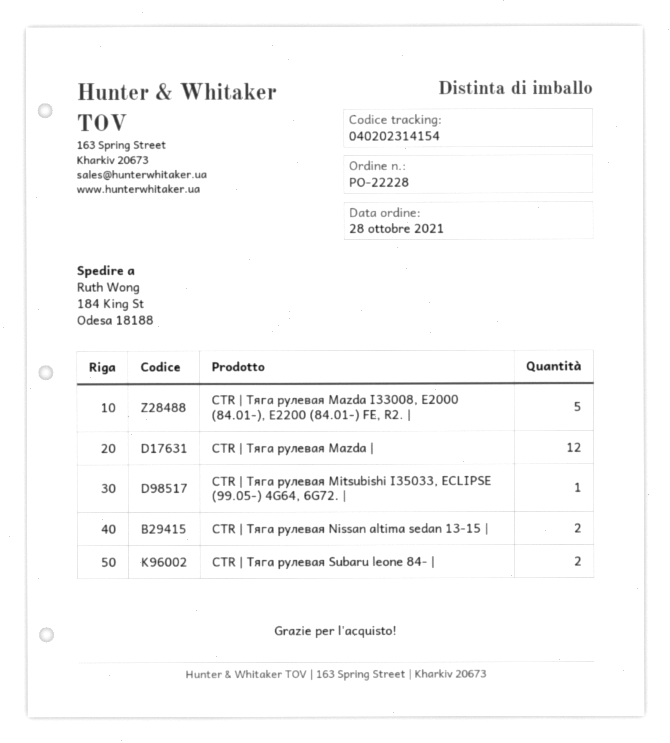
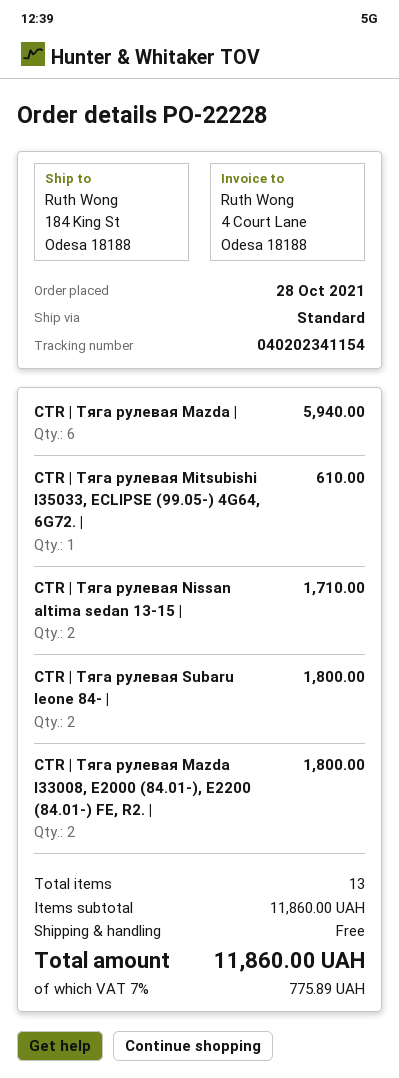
tracking number: 040202314154 -> 040202341154
CTR | Тяга рулевая Mazda I33008, E2000 (84.01-), E2200 (84.01-) FE, R2. |: 5 -> 2
CTR | Тяга рулевая Mazda |: 12 -> 6

